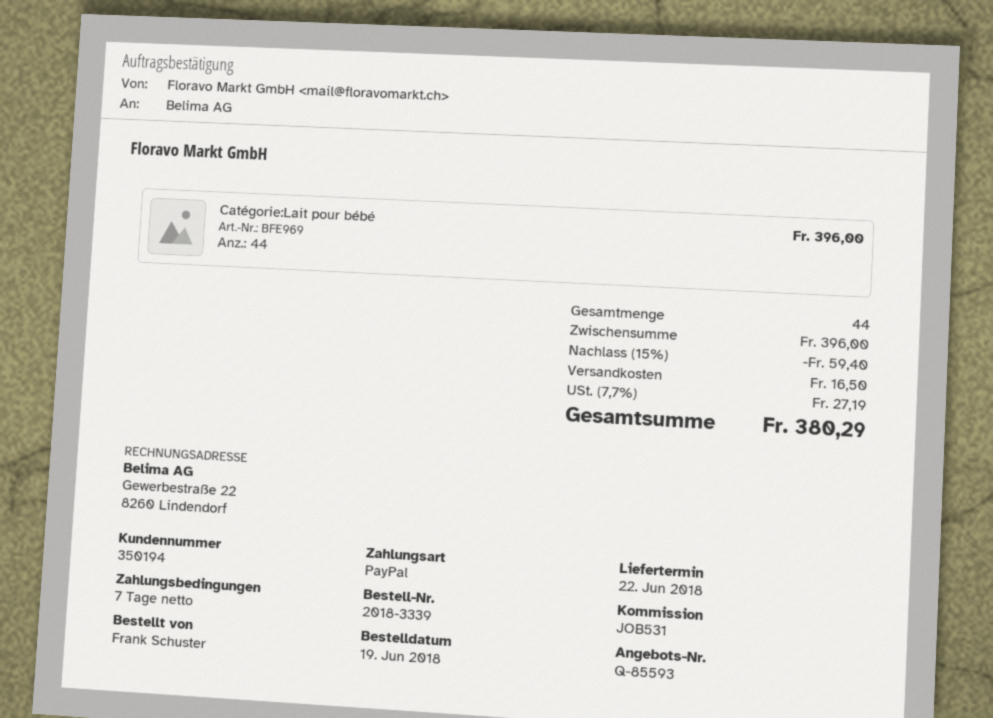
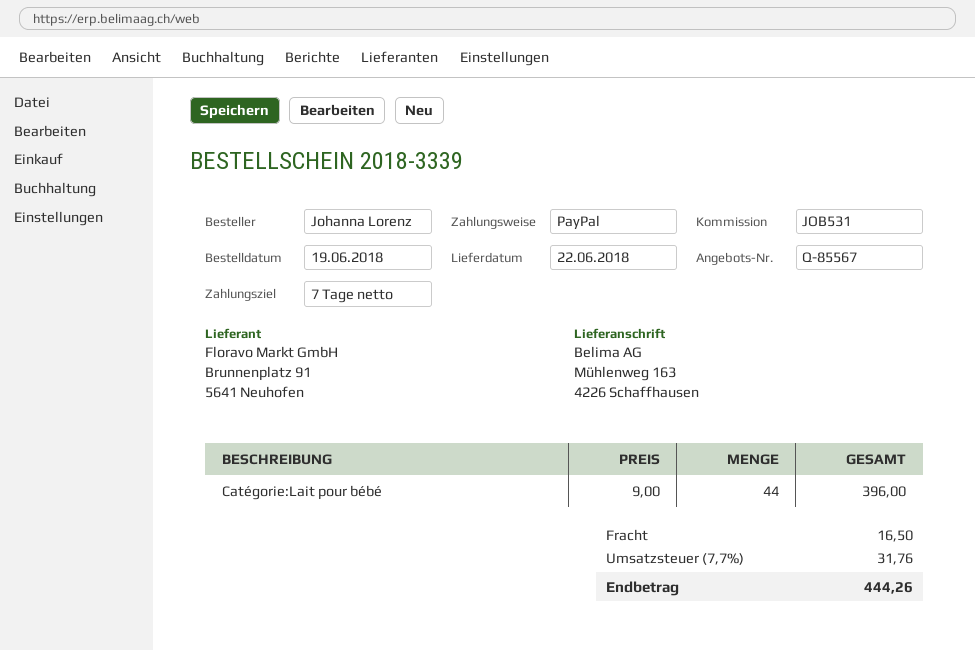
quote number: Q-85593 -> Q-85567
ordered by: Frank Schuster -> Johanna Lorenz
discount: 15% = 59.40 -> none
tax: 7.7% = 27.19 -> 7.7% = 31.76
total: 380.29 -> 444.26

